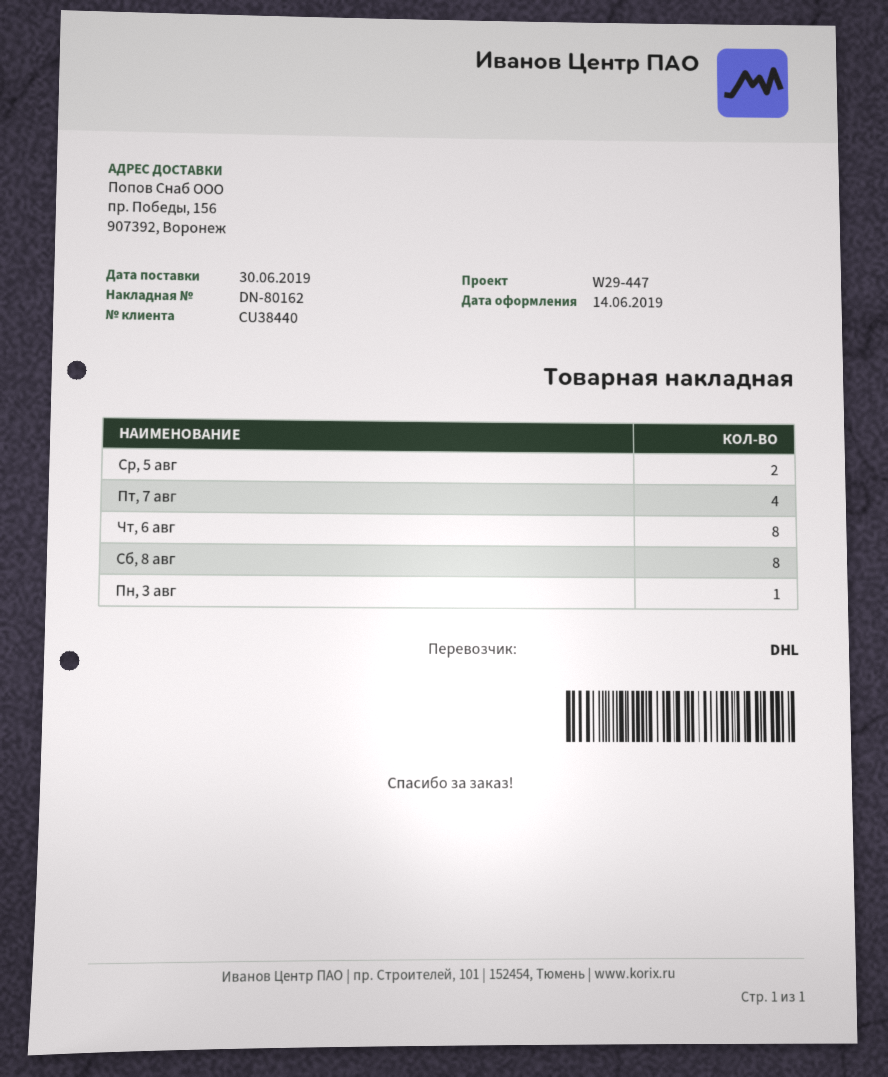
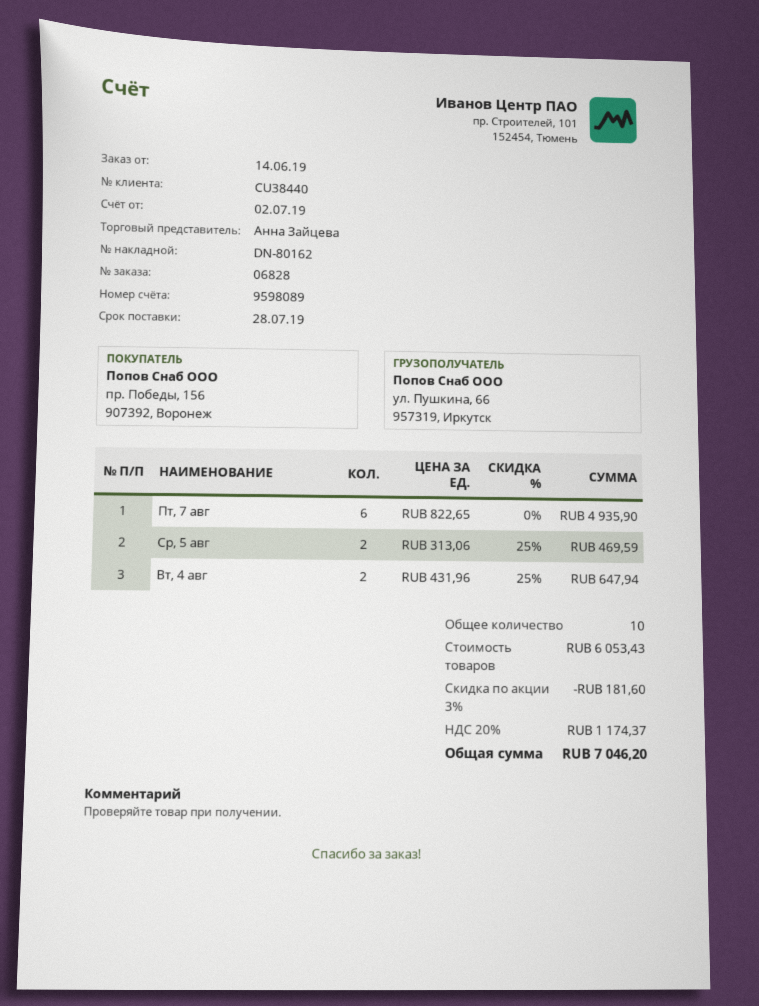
delivery date: 2019-06-30 -> 2019-07-28
ship to: пр. Победы, 156, 907392, Воронеж -> ул. Пушкина, 66, 957319, Иркутск
Пт, 7 авг: 4 -> 6
Чт, 6 авг: 8 -> none
Сб, 8 авг: 8 -> none
Пн, 3 авг: 1 -> none
Вт, 4 авг: none -> 2

